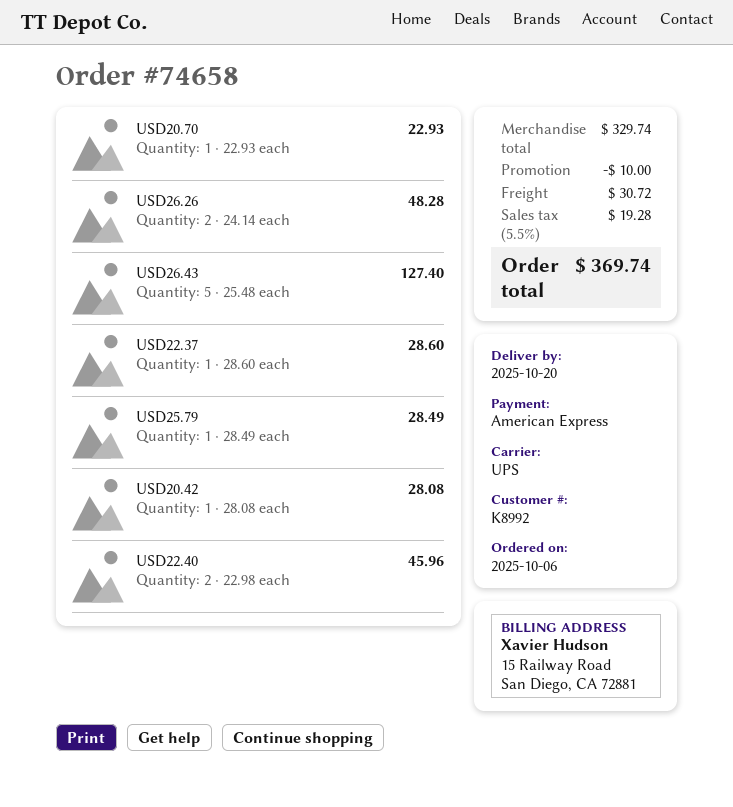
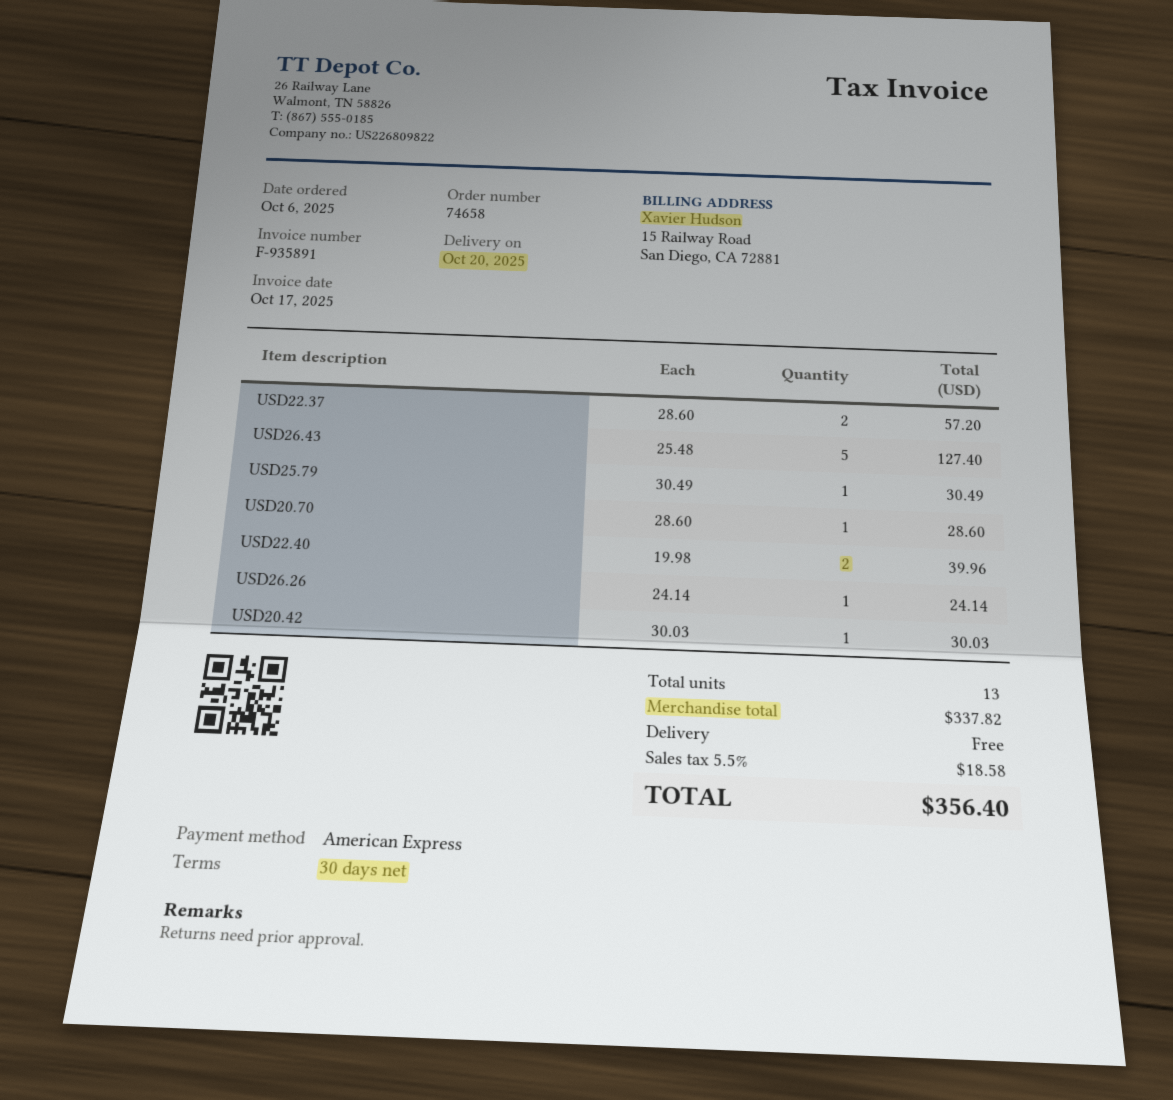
USD20.70: 1 x 22.93 = 22.93 -> 1 x 28.60 = 28.60
USD26.26: 2 x 24.14 = 48.28 -> 1 x 24.14 = 24.14
USD22.37: 1 x 28.60 = 28.60 -> 2 x 28.60 = 57.20
USD25.79: 1 x 28.49 = 28.49 -> 1 x 30.49 = 30.49
USD20.42: 1 x 28.08 = 28.08 -> 1 x 30.03 = 30.03
USD22.40: 2 x 22.98 = 45.96 -> 2 x 19.98 = 39.96
subtotal: 329.74 -> 337.82
discount: 10.00 -> none
shipping: 30.72 -> 0.00
tax: 5.5% = 19.28 -> 5.5% = 18.58
total: 369.74 -> 356.40

